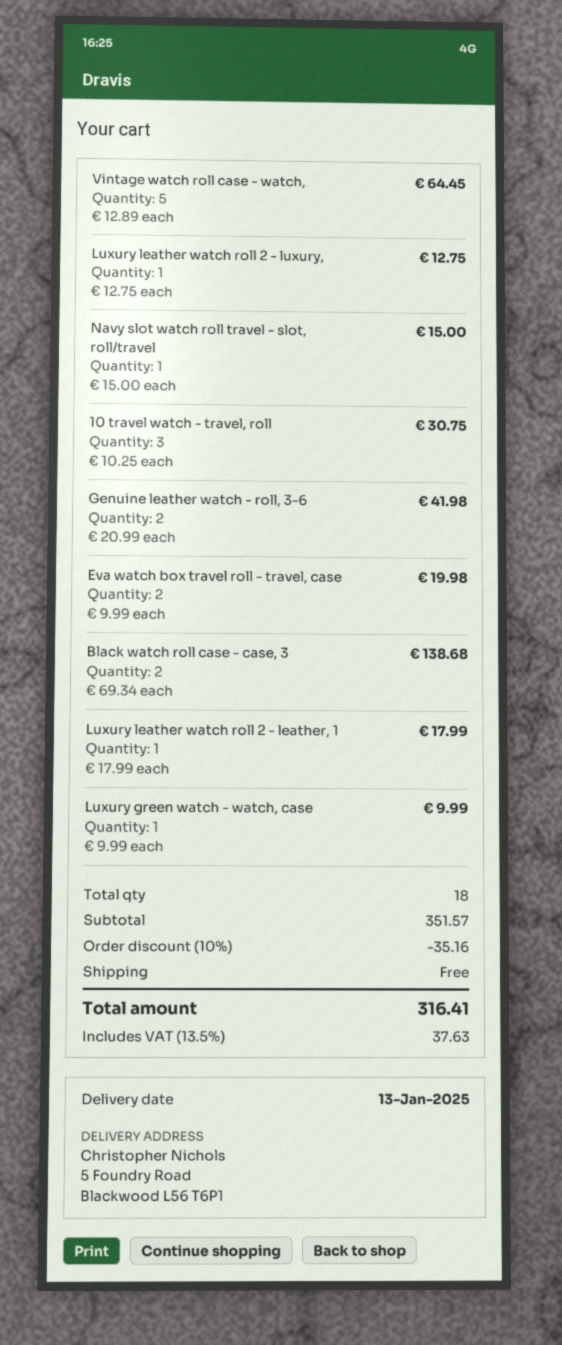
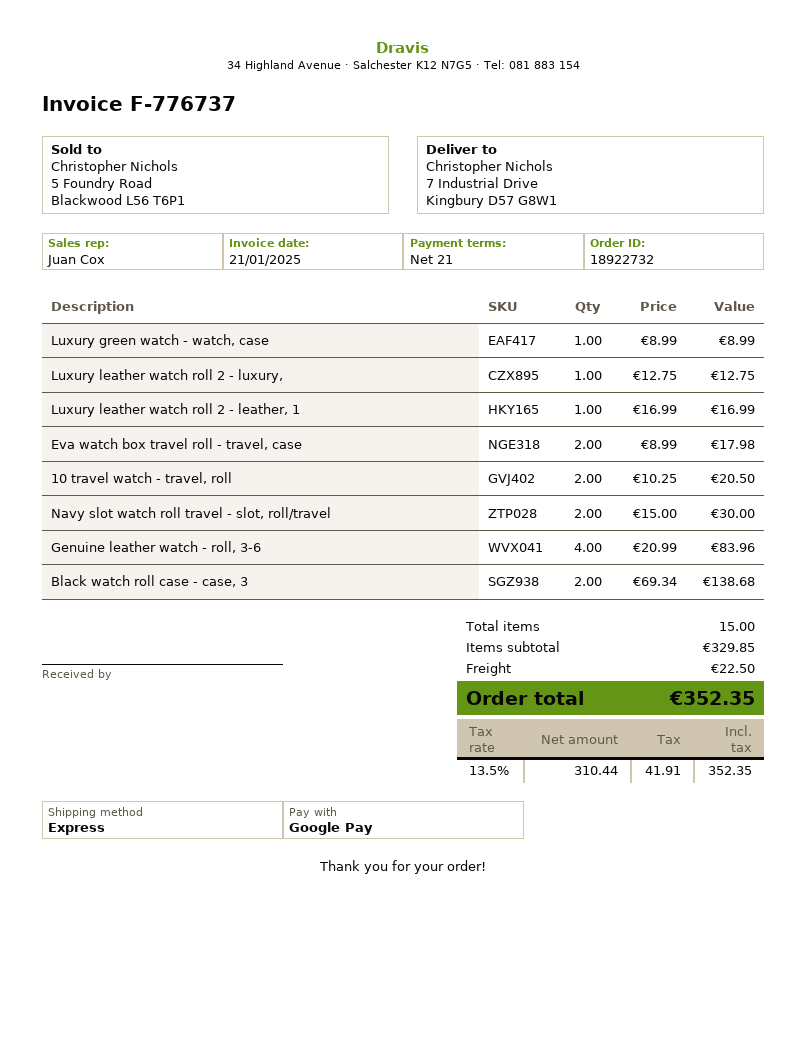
ship to: 5 Foundry Road, Blackwood L56 T6P1 -> 7 Industrial Drive, Kingbury D57 G8W1
Vintage watch roll case - watch,: 5 x 12.89 = 64.45 -> none
Navy slot watch roll travel - slot, roll/travel: 1 x 15.00 = 15.00 -> 2 x 15.00 = 30.00
10 travel watch - travel, roll: 3 x 10.25 = 30.75 -> 2 x 10.25 = 20.50
Genuine leather watch - roll, 3-6: 2 x 20.99 = 41.98 -> 4 x 20.99 = 83.96
Eva watch box travel roll - travel, case: 2 x 9.99 = 19.98 -> 2 x 8.99 = 17.98
Luxury leather watch roll 2 - leather, 1: 1 x 17.99 = 17.99 -> 1 x 16.99 = 16.99
Luxury green watch - watch, case: 1 x 9.99 = 9.99 -> 1 x 8.99 = 8.99
total quantity: 18 -> 15
subtotal: 351.57 -> 329.85
discount: 10% = 35.16 -> none
shipping: 0.00 -> 22.50
tax: 13.5% = 37.63 -> 13.5% = 41.91
total: 316.41 -> 352.35

